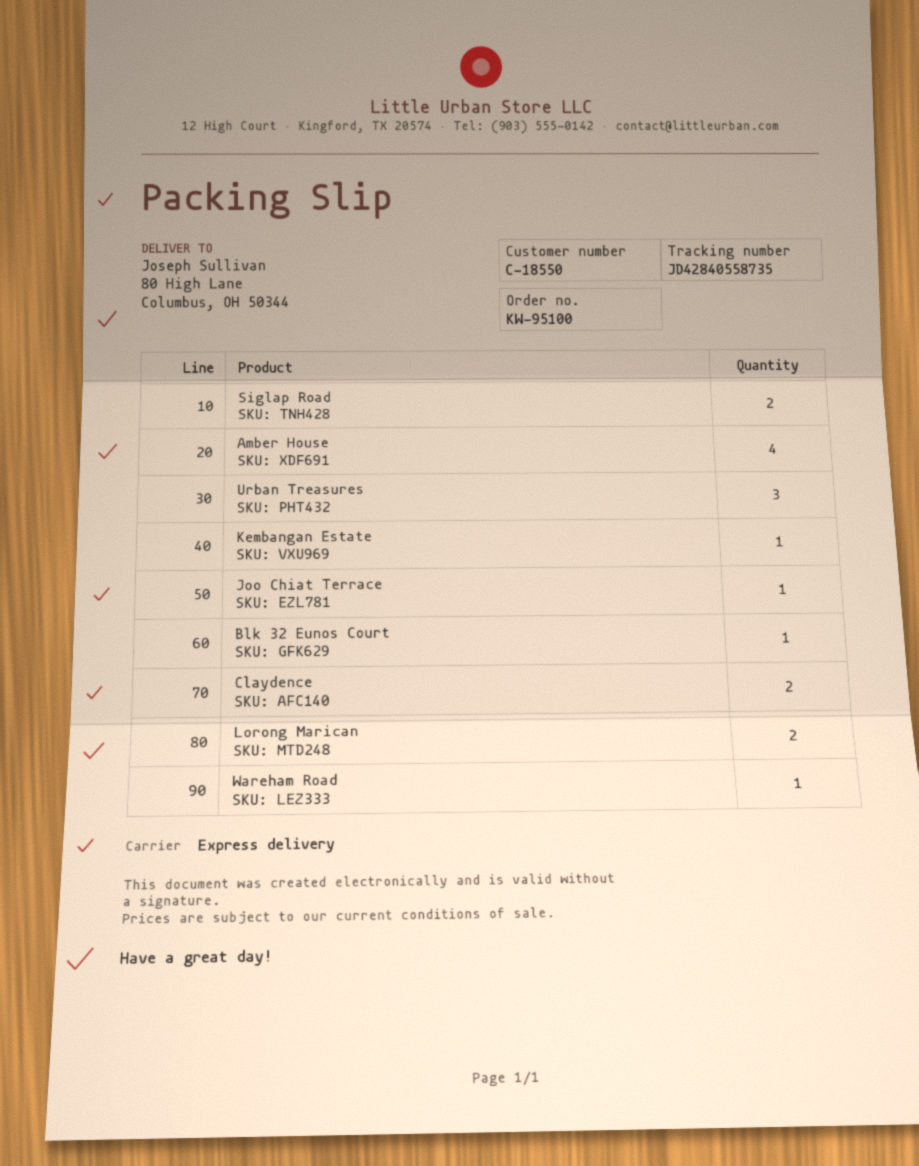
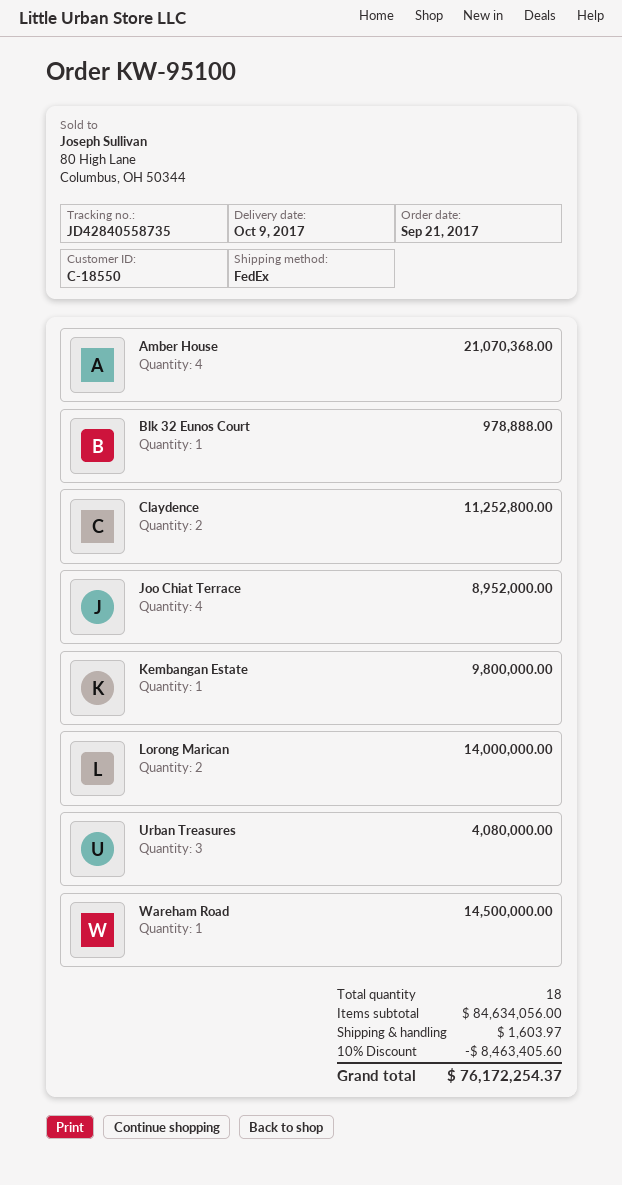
shipping method: express -> FedEx
Siglap Road: 2 -> none
Joo Chiat Terrace: 1 -> 4

